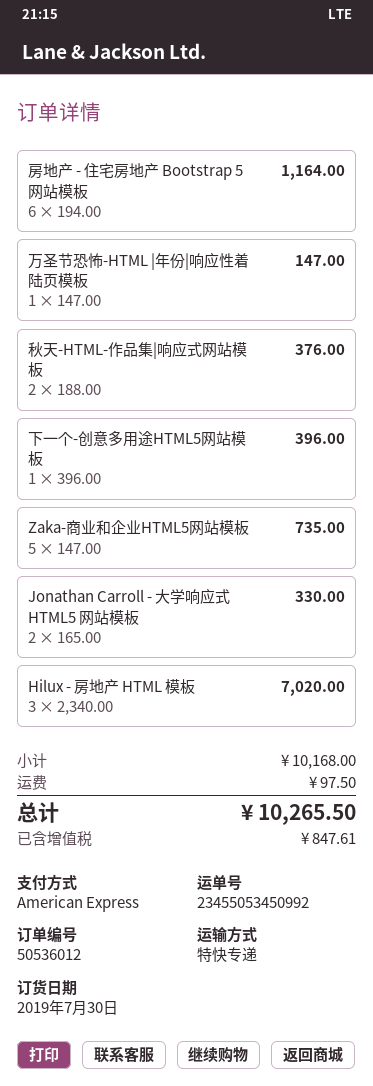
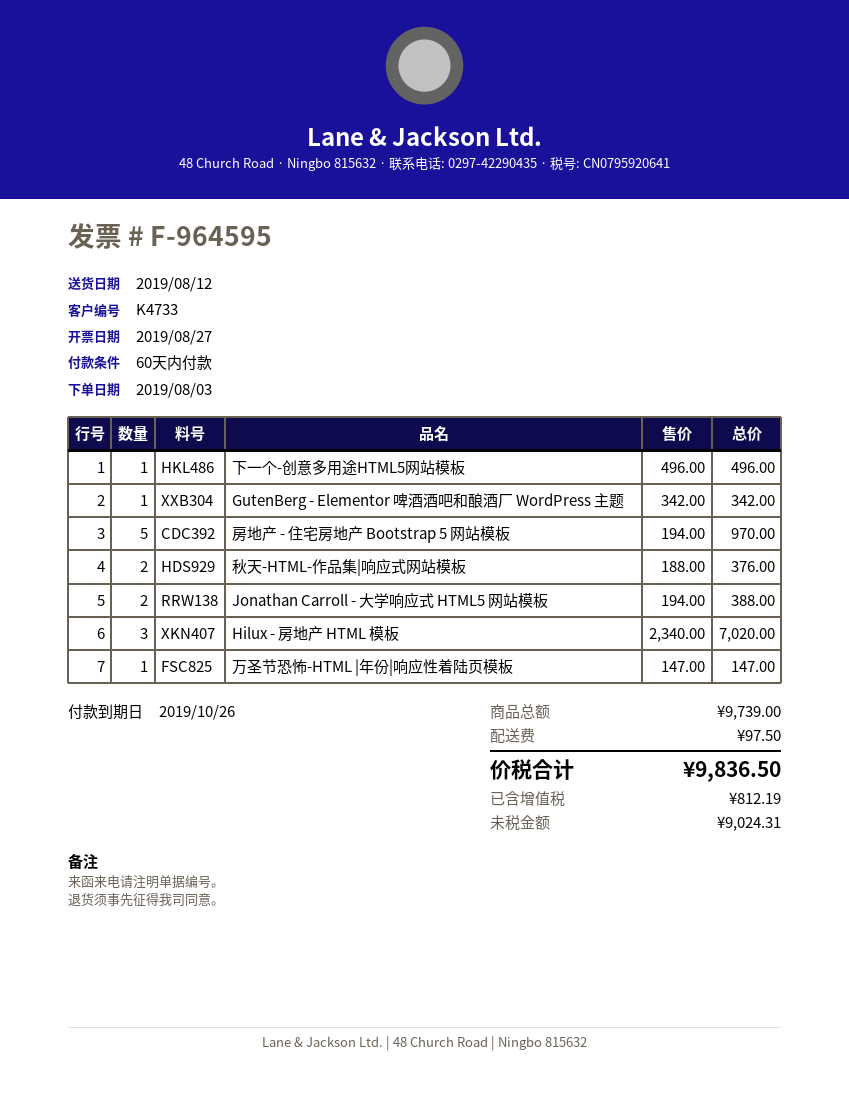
order date: 2019-07-30 -> 2019-08-03
房地产 - 住宅房地产 Bootstrap 5 网站模板: 6 x 194.00 = 1164.00 -> 5 x 194.00 = 970.00
下一个-创意多用途HTML5网站模板: 1 x 396.00 = 396.00 -> 1 x 496.00 = 496.00
Zaka-商业和企业HTML5网站模板: 5 x 147.00 = 735.00 -> none
Jonathan Carroll - 大学响应式 HTML5 网站模板: 2 x 165.00 = 330.00 -> 2 x 194.00 = 388.00
GutenBerg - Elementor 啤酒酒吧和酿酒厂 WordPress 主题: none -> 1 x 342.00 = 342.00
subtotal: 10168.00 -> 9739.00
tax: 847.61 -> 812.19
total: 10265.50 -> 9836.50

